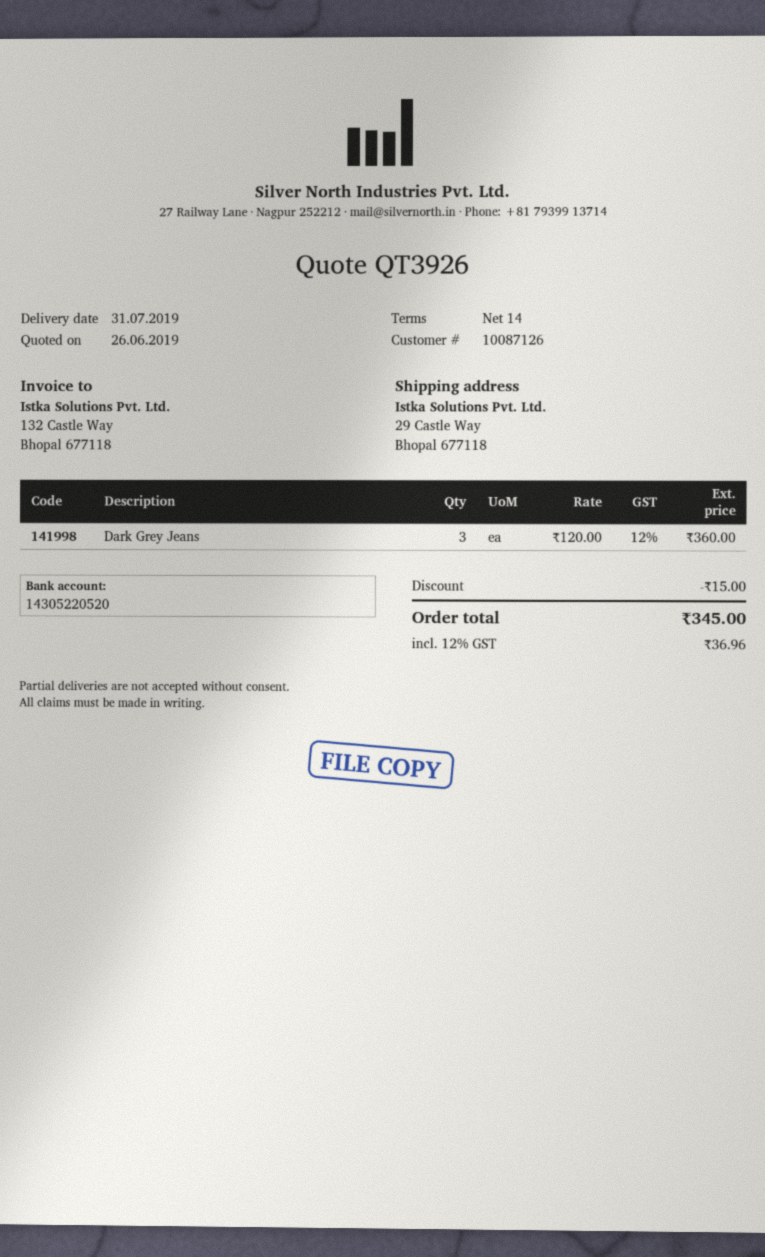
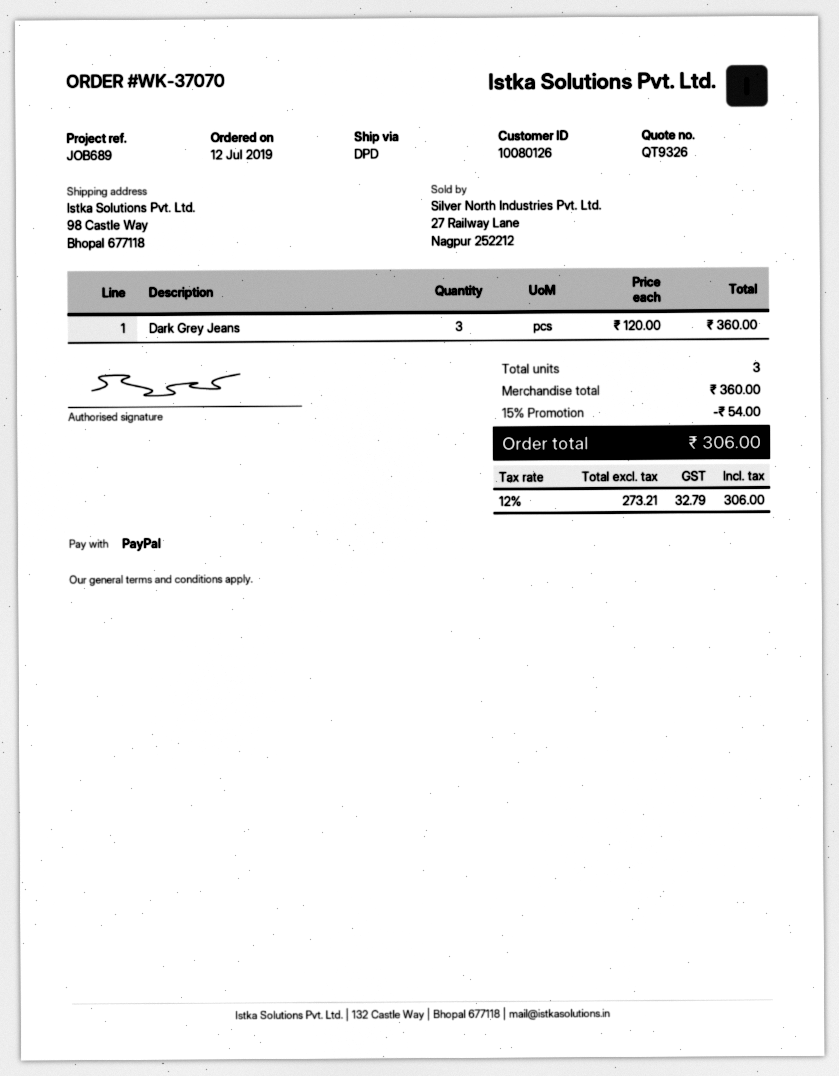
quote number: QT3926 -> QT9326
customer number: 10087126 -> 10080126
ship to: 29 Castle Way, Bhopal 677118 -> 98 Castle Way, Bhopal 677118
discount: 15.00 -> 54.00
tax: 12% = 36.96 -> 12% = 32.79
total: 345.00 -> 306.00

